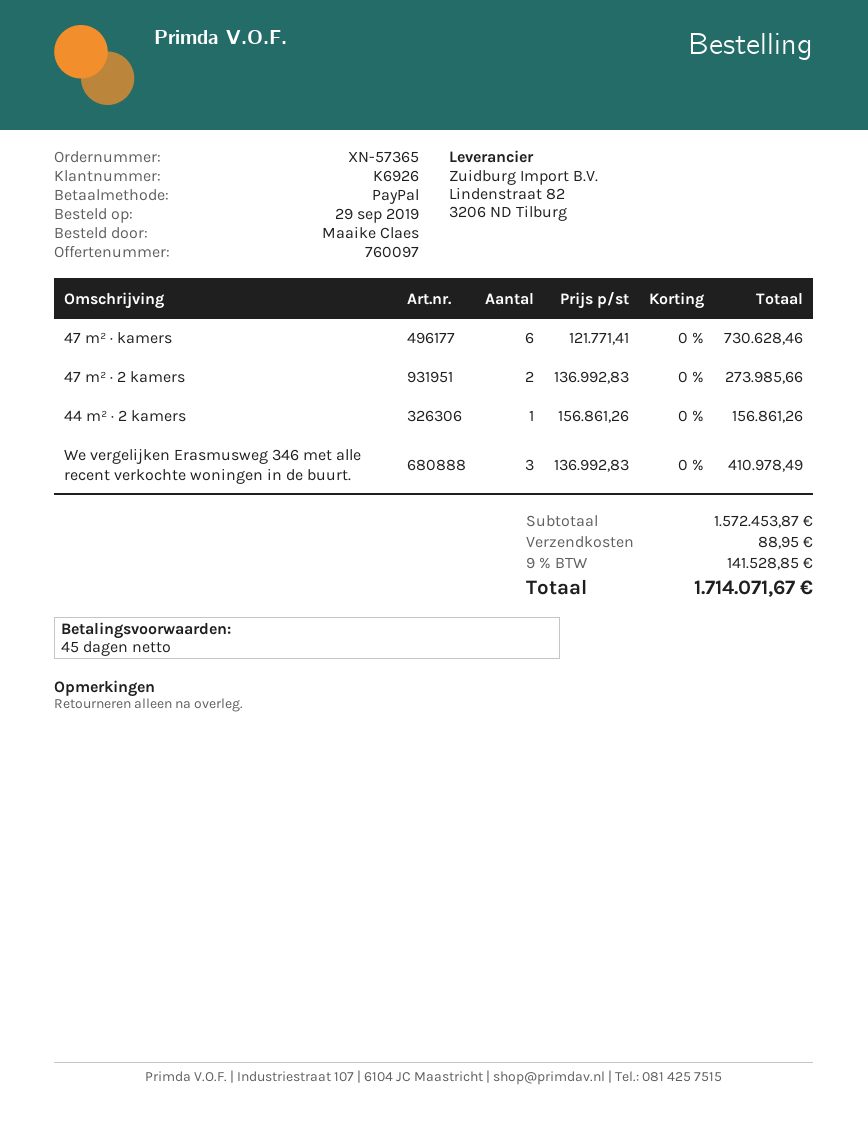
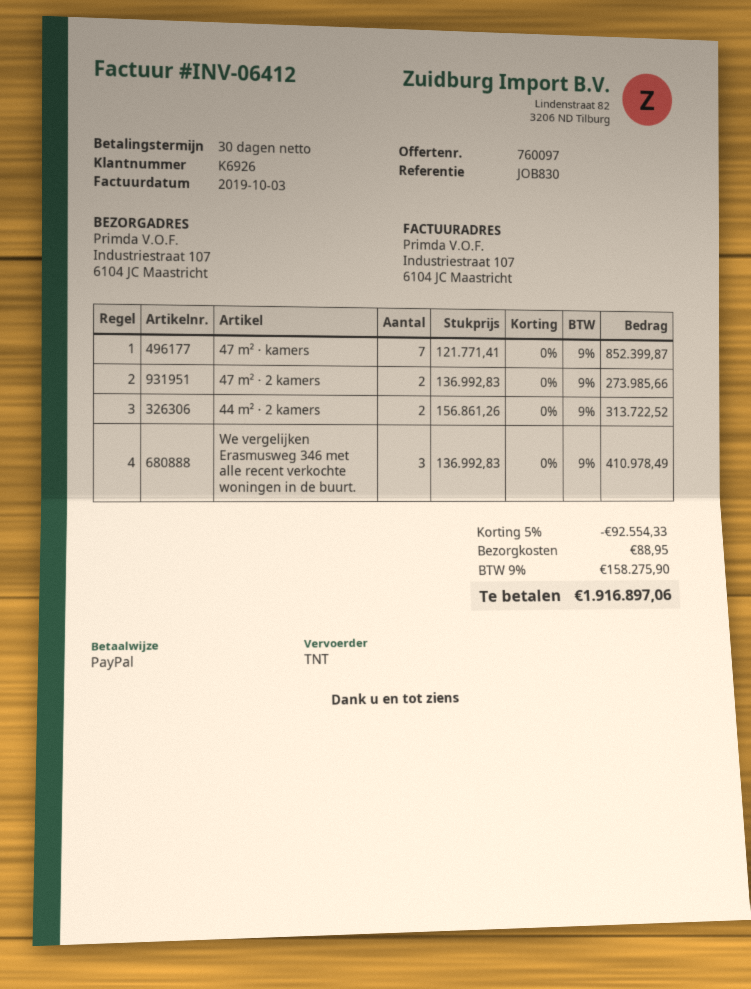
payment terms: 45 days -> 30 days
47 m² · kamers: 6 x 121771.41 = 730628.46 -> 7 x 121771.41 = 852399.87
44 m² · 2 kamers: 1 x 156861.26 = 156861.26 -> 2 x 156861.26 = 313722.52
discount: none -> 5% = 92554.33
tax: 9% = 141528.85 -> 9% = 158275.90
total: 1714071.67 -> 1916897.06

